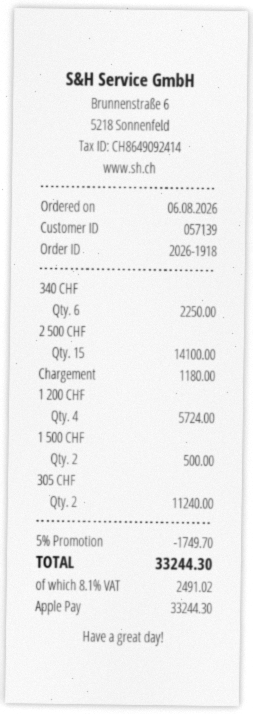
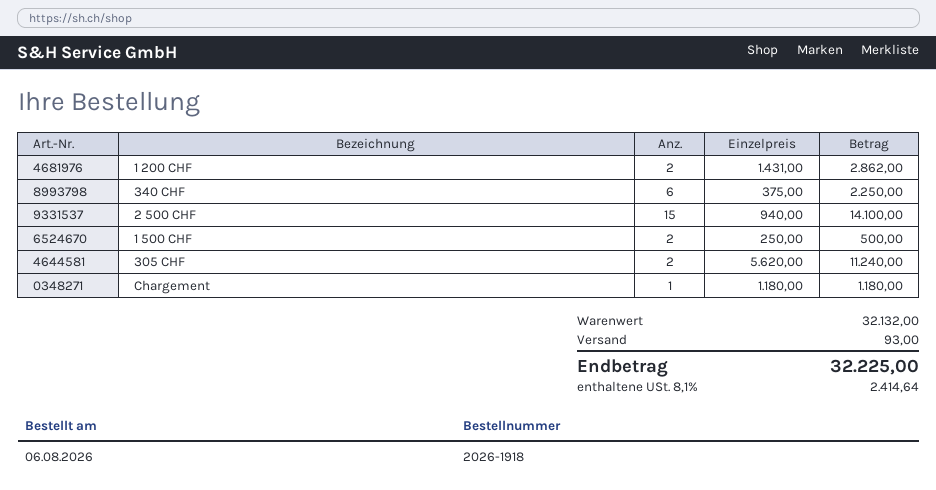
1 200 CHF: 4 for 5724.00 -> 2 for 2862.00
discount: 5% = 1749.70 -> none
shipping: none -> 93.00
tax: 8.1% = 2491.02 -> 8.1% = 2414.64
total: 33244.30 -> 32225.00

